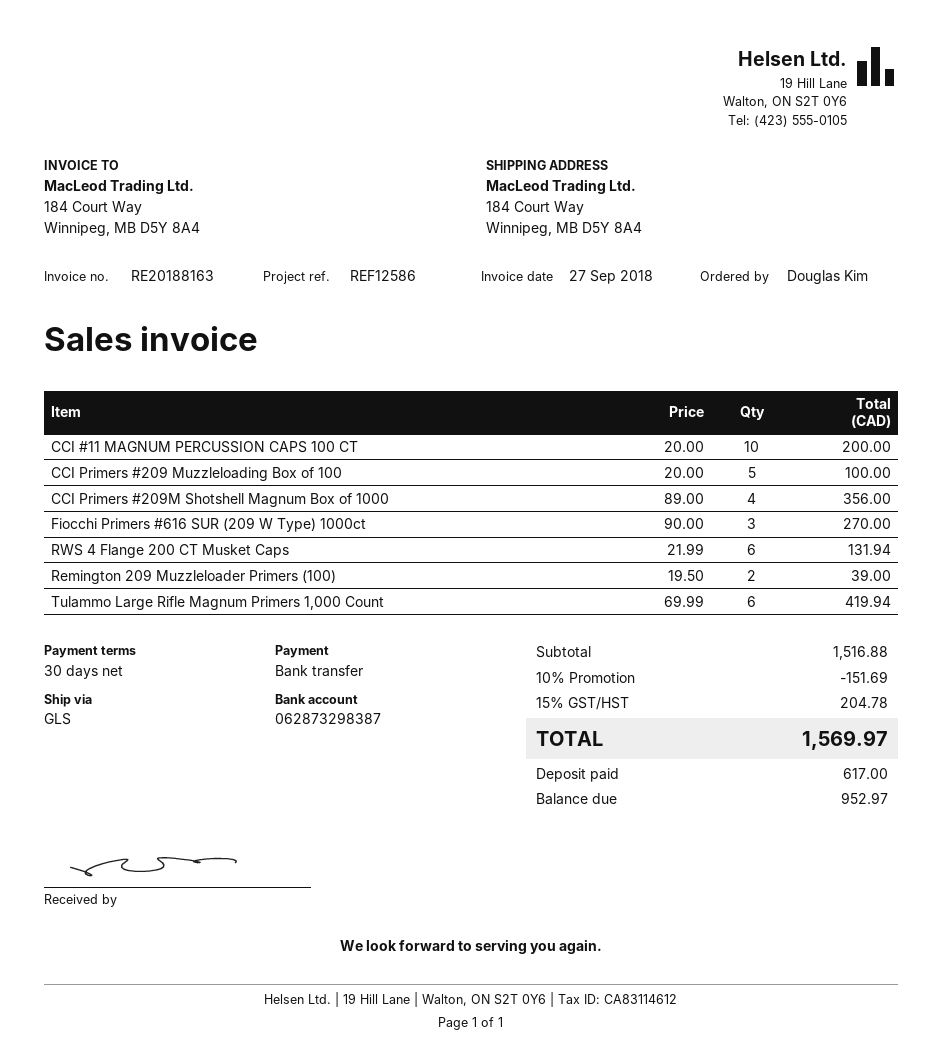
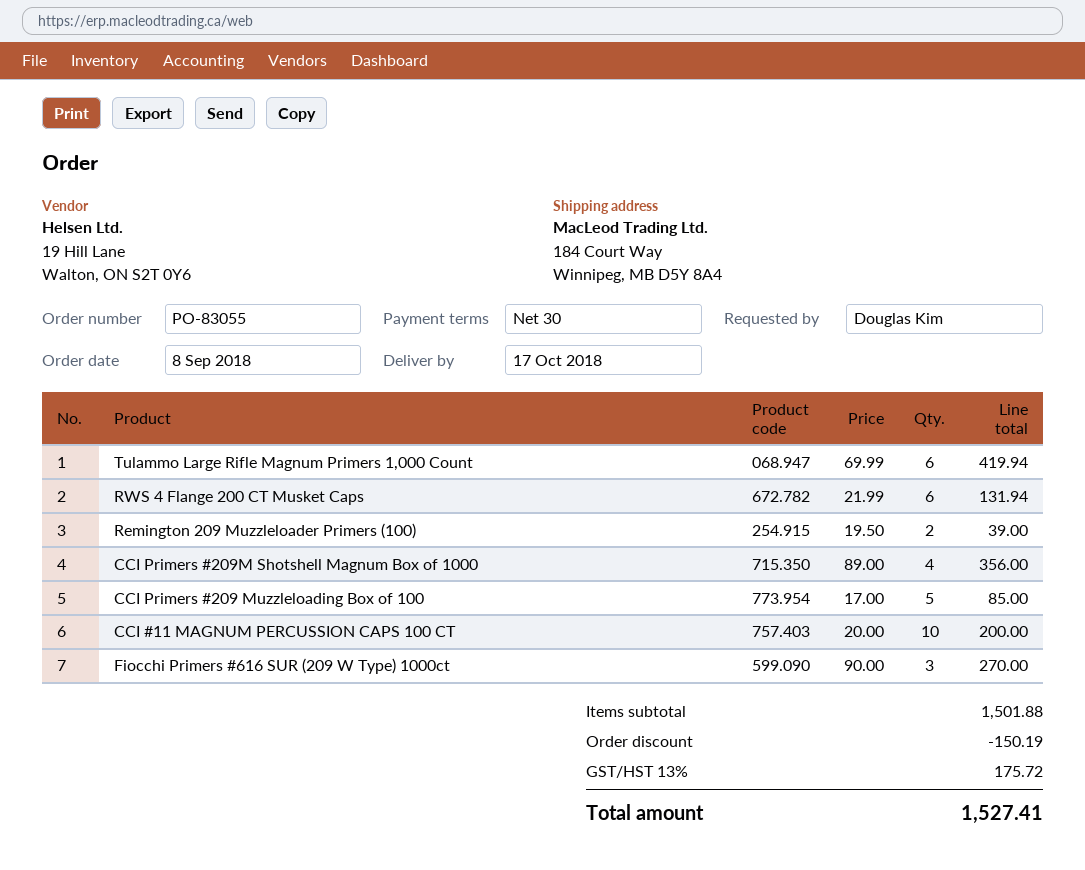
CCI Primers #209 Muzzleloading Box of 100: 5 x 20.00 = 100.00 -> 5 x 17.00 = 85.00
subtotal: 1516.88 -> 1501.88
discount: 151.69 -> 150.19
tax: 15% = 204.78 -> 13% = 175.72
total: 1569.97 -> 1527.41

